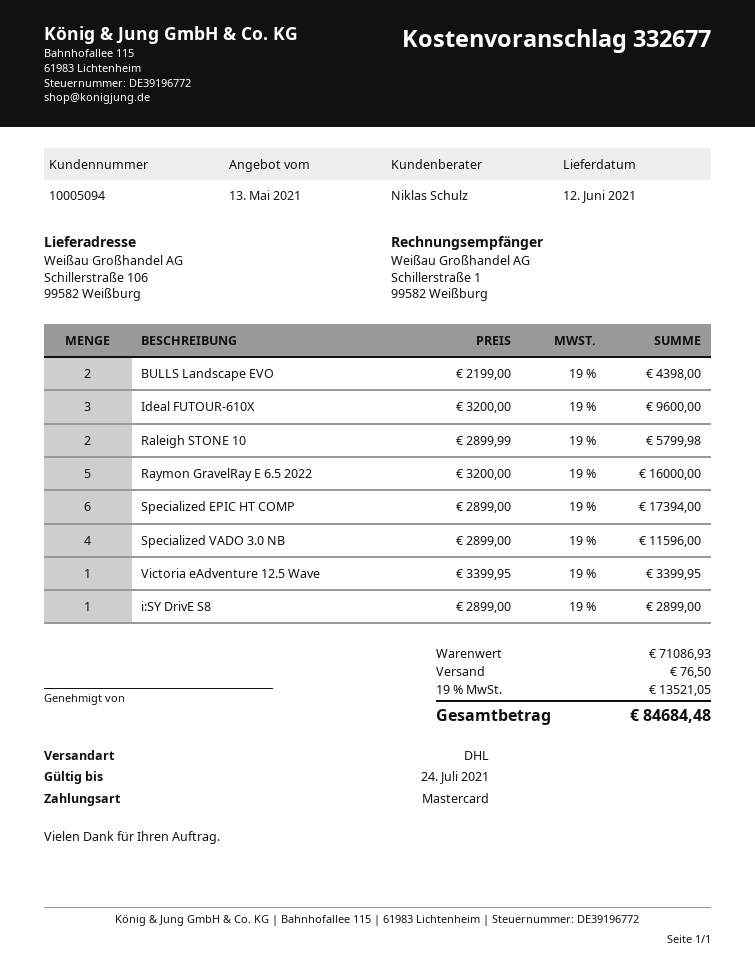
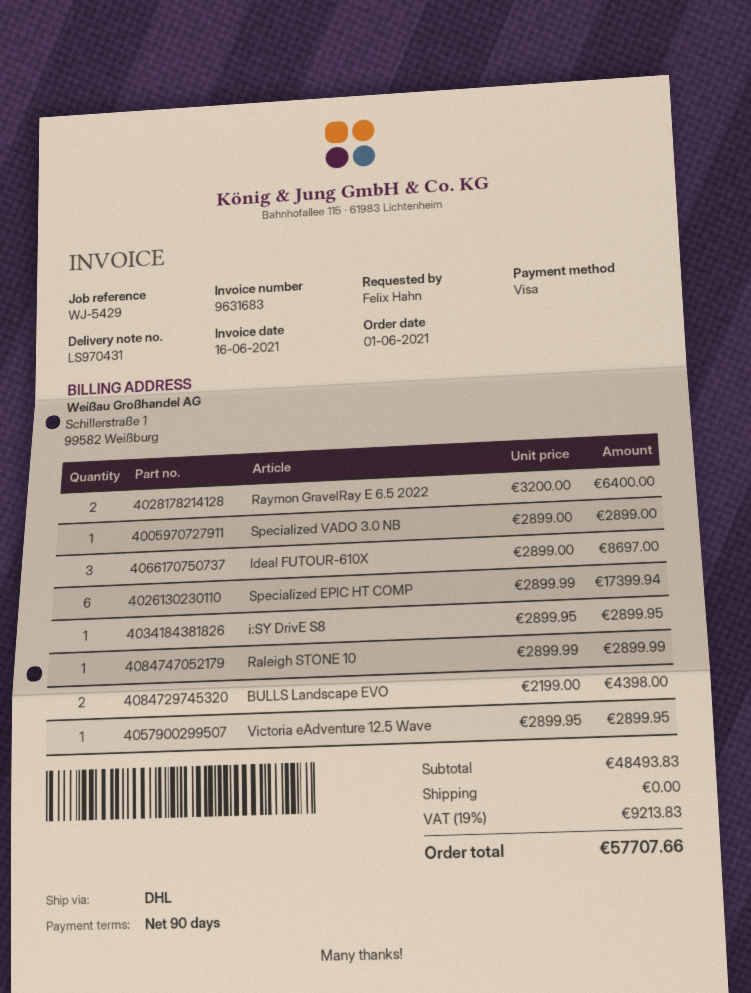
payment method: Mastercard -> Visa
Ideal FUTOUR-610X: 3 x 3200.00 = 9600.00 -> 3 x 2899.00 = 8697.00
Raleigh STONE 10: 2 x 2899.99 = 5799.98 -> 1 x 2899.99 = 2899.99
Raymon GravelRay E 6.5 2022: 5 x 3200.00 = 16000.00 -> 2 x 3200.00 = 6400.00
Specialized EPIC HT COMP: 6 x 2899.00 = 17394.00 -> 6 x 2899.99 = 17399.94
Specialized VADO 3.0 NB: 4 x 2899.00 = 11596.00 -> 1 x 2899.00 = 2899.00
Victoria eAdventure 12.5 Wave: 1 x 3399.95 = 3399.95 -> 1 x 2899.95 = 2899.95
i:SY DrivE S8: 1 x 2899.00 = 2899.00 -> 1 x 2899.95 = 2899.95
subtotal: 71086.93 -> 48493.83
shipping: 76.50 -> 0.00
tax: 19% = 13521.05 -> 19% = 9213.83
total: 84684.48 -> 57707.66

